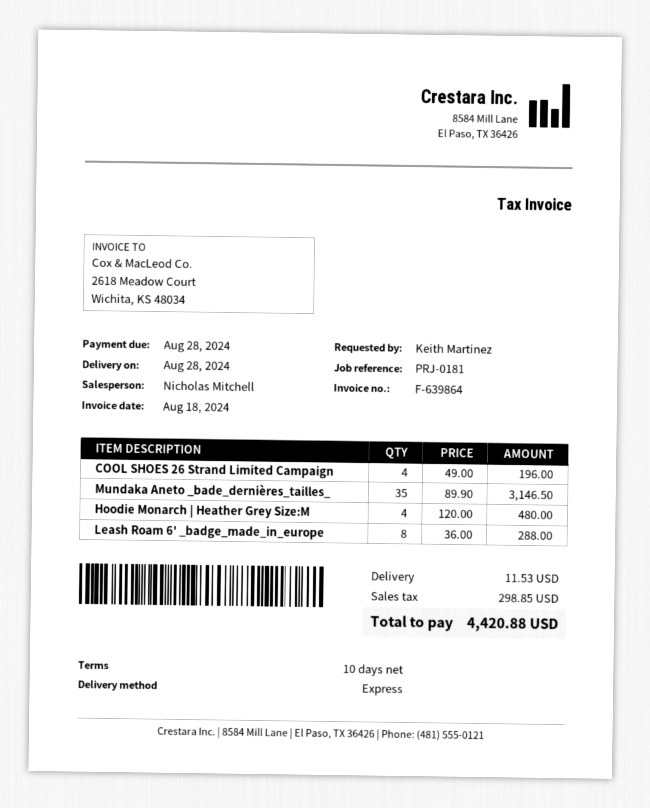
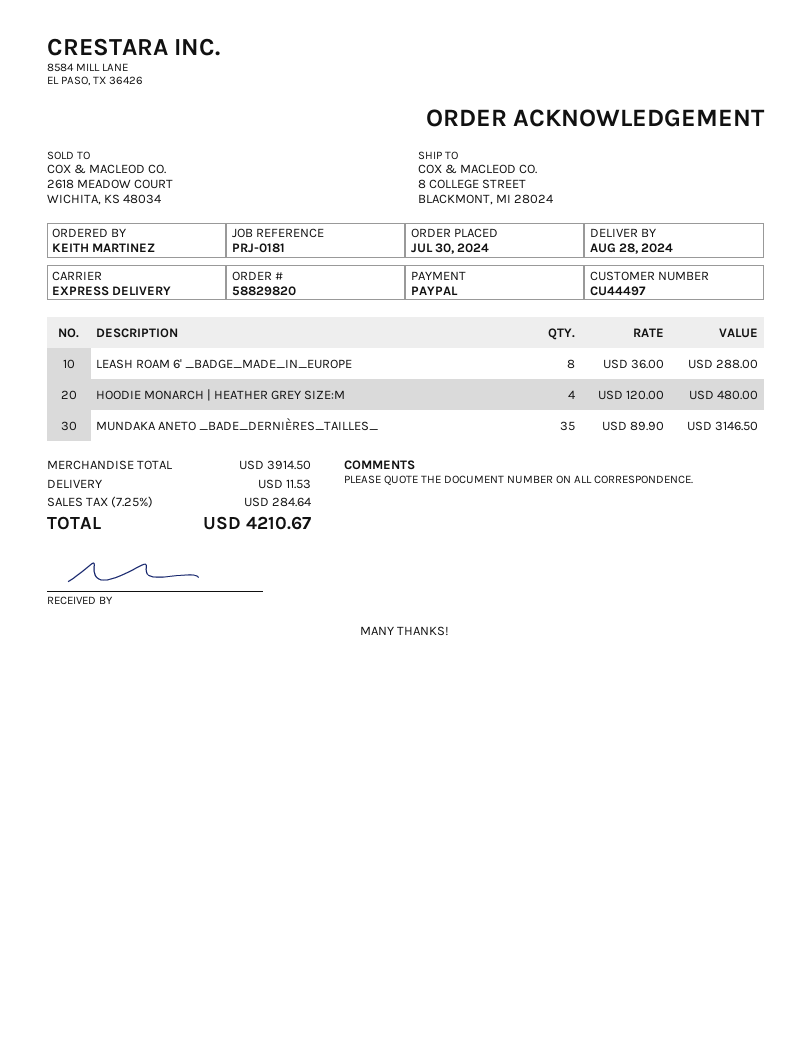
COOL SHOES 26 Strand Limited Campaign: 4 x 49.00 = 196.00 -> none
tax: 298.85 -> 284.64
total: 4420.88 -> 4210.67

